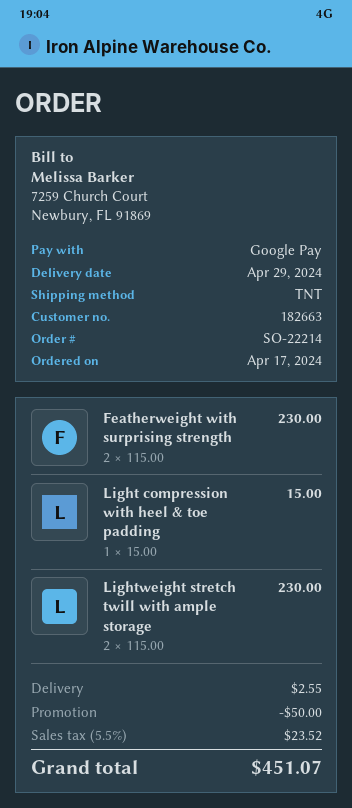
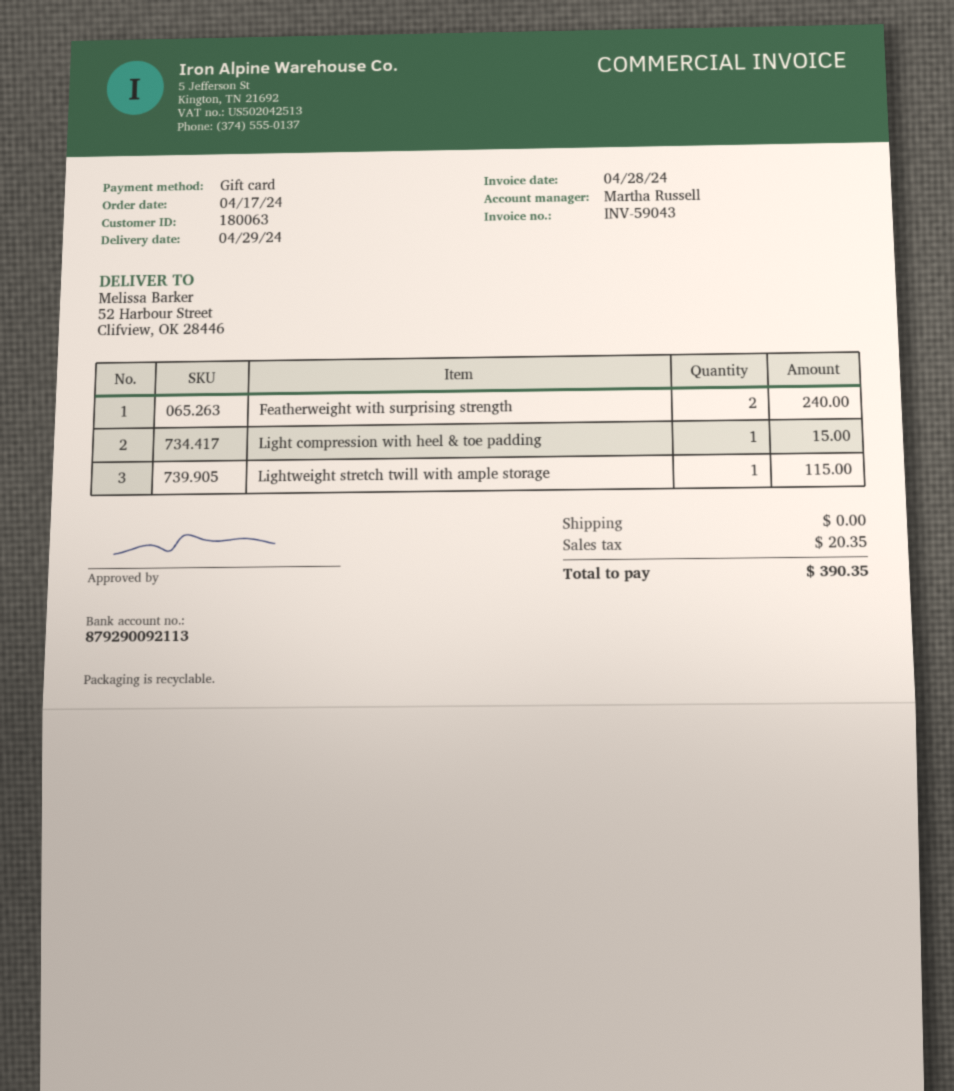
customer number: 182663 -> 180063
payment method: Google Pay -> gift card
Featherweight with surprising strength: 2 for 230.00 -> 2 for 240.00
Lightweight stretch twill with ample storage: 2 for 230.00 -> 1 for 115.00
discount: 50.00 -> none
shipping: 2.55 -> 0.00
tax: 23.52 -> 20.35
total: 451.07 -> 390.35

